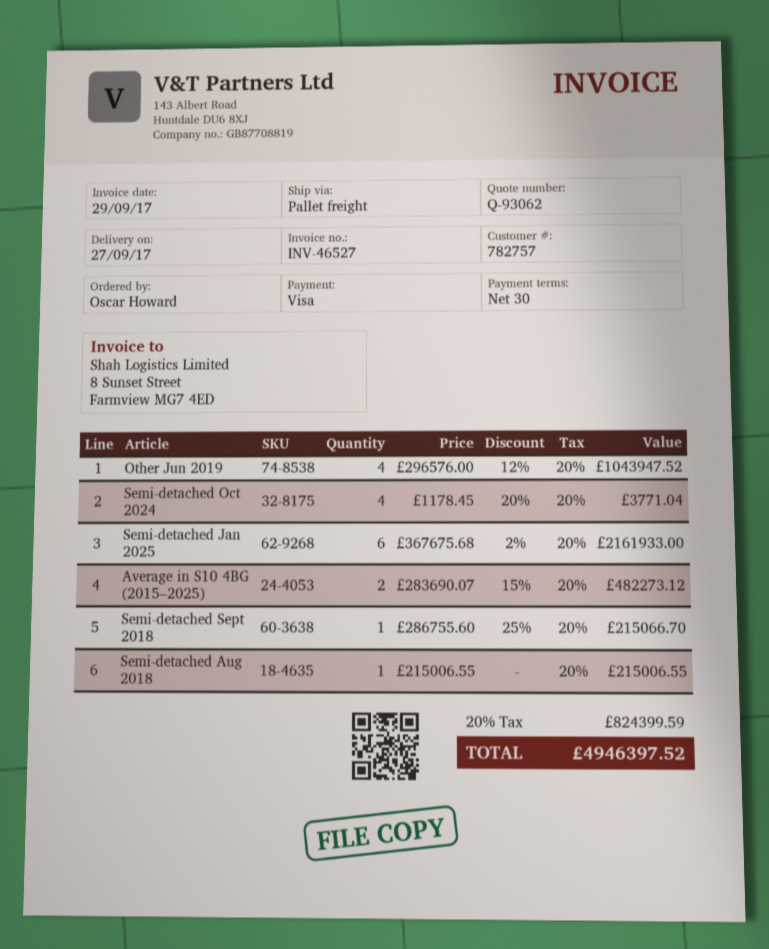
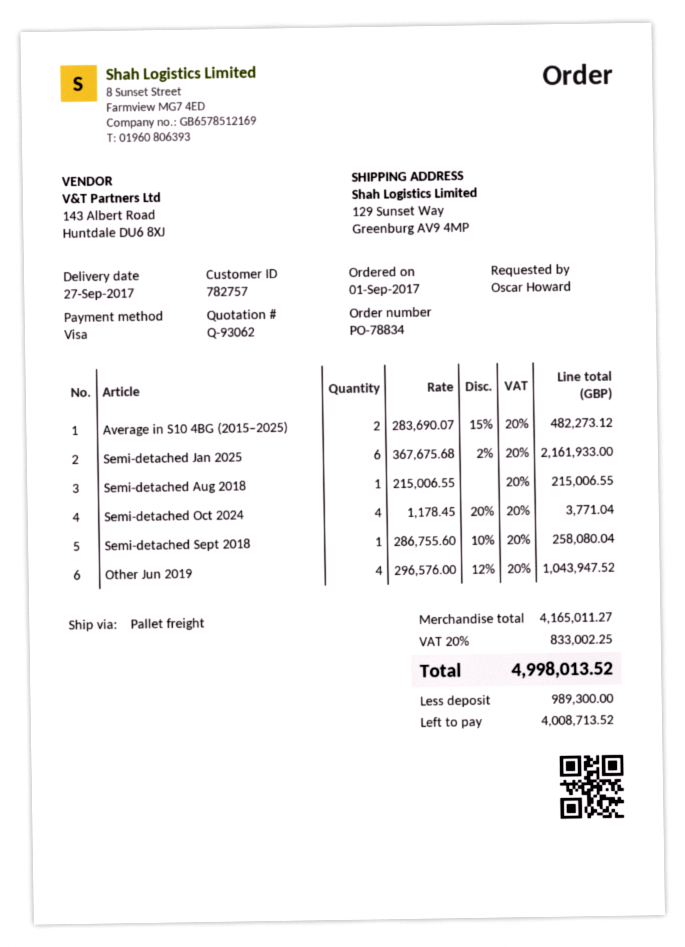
Semi-detached Sept 2018: 1 x 286755.60 - 25% = 215066.70 -> 1 x 286755.60 - 10% = 258080.04
tax: 20% = 824399.59 -> 20% = 833002.25
total: 4946397.52 -> 4998013.52

